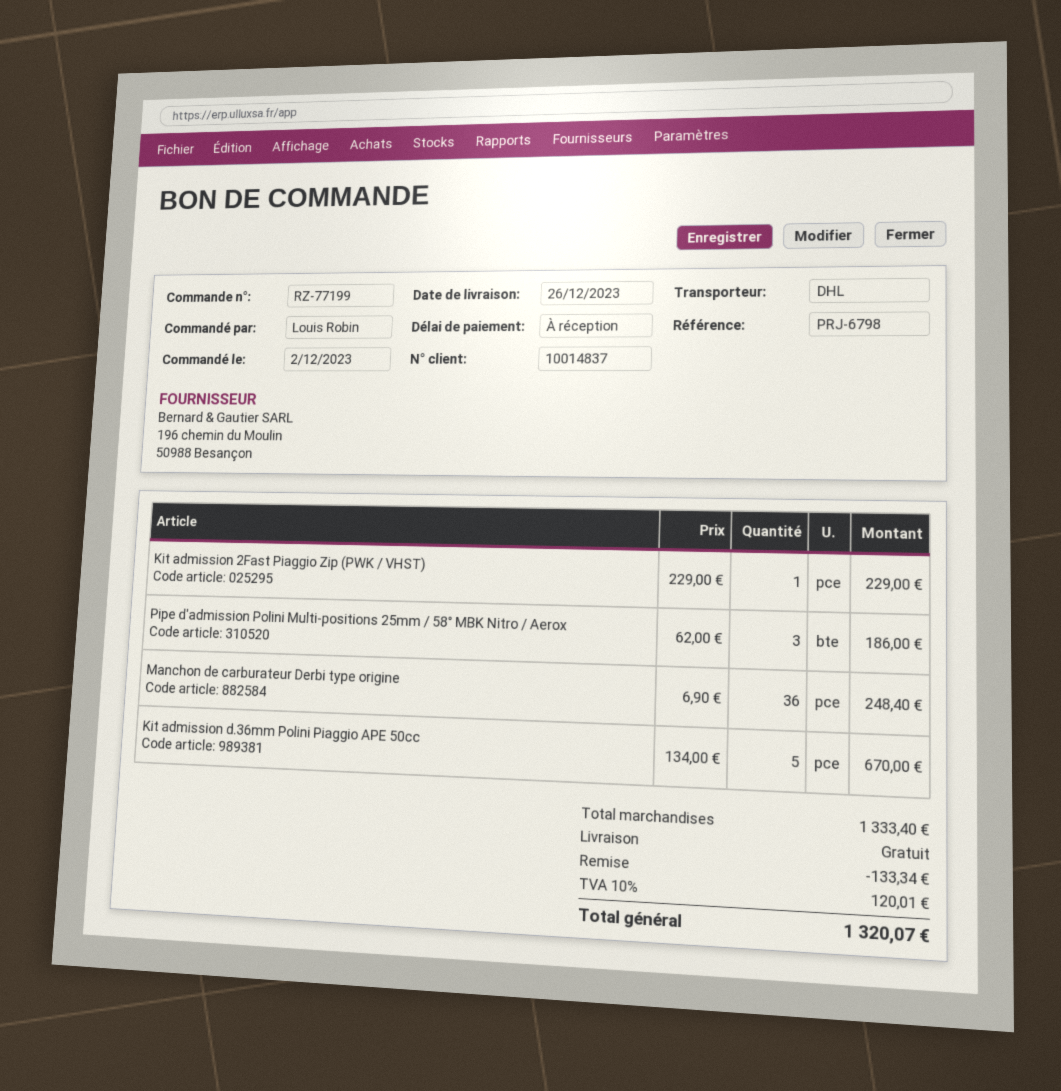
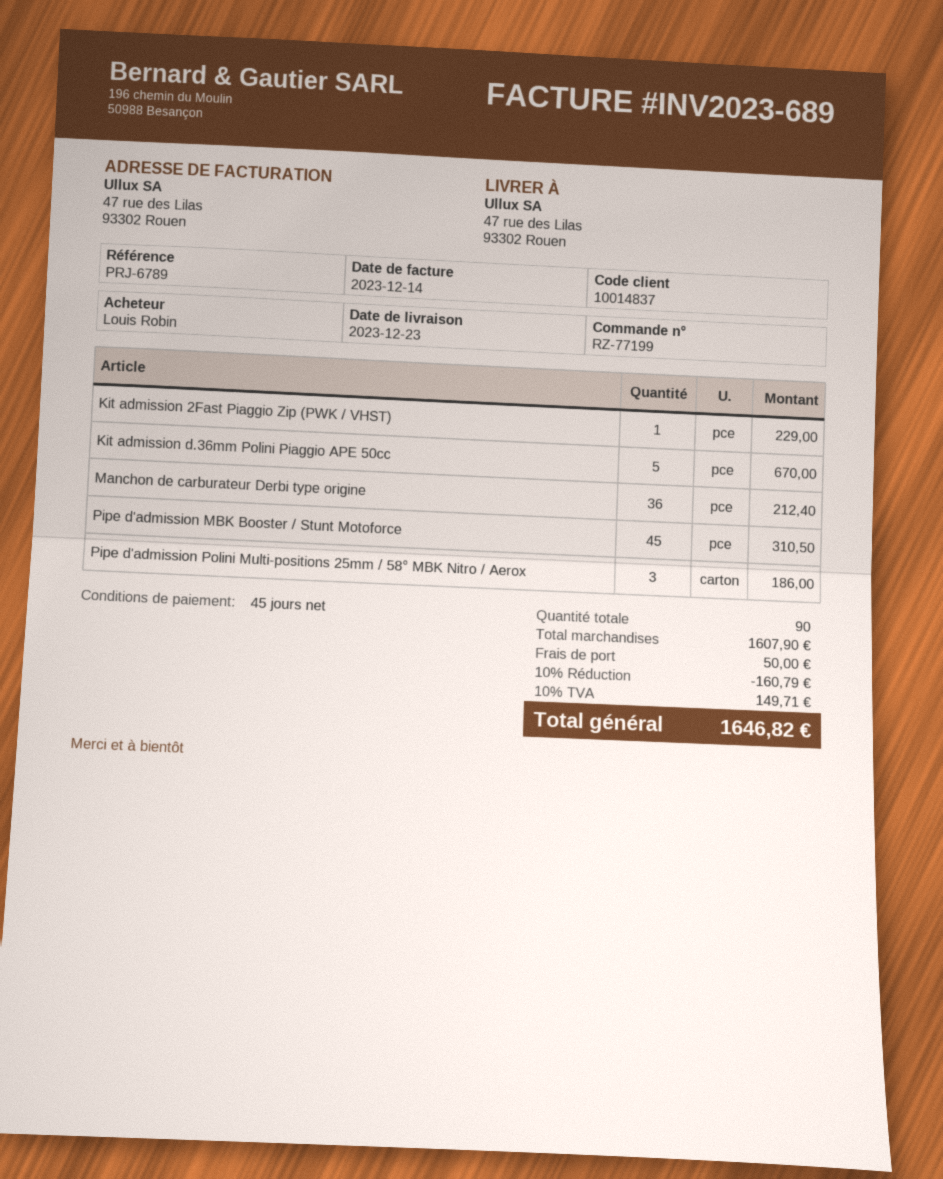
delivery date: 2023-12-26 -> 2023-12-23
payment terms: on receipt -> 45 days
reference: PRJ-6798 -> PRJ-6789
Manchon de carburateur Derbi type origine: 36 for 248.40 -> 36 for 212.40
Pipe d'admission MBK Booster / Stunt Motoforce: none -> 45 for 310.50
subtotal: 1333.40 -> 1607.90
discount: 133.34 -> 160.79
shipping: 0.00 -> 50.00
tax: 10% = 120.01 -> 10% = 149.71
total: 1320.07 -> 1646.82

